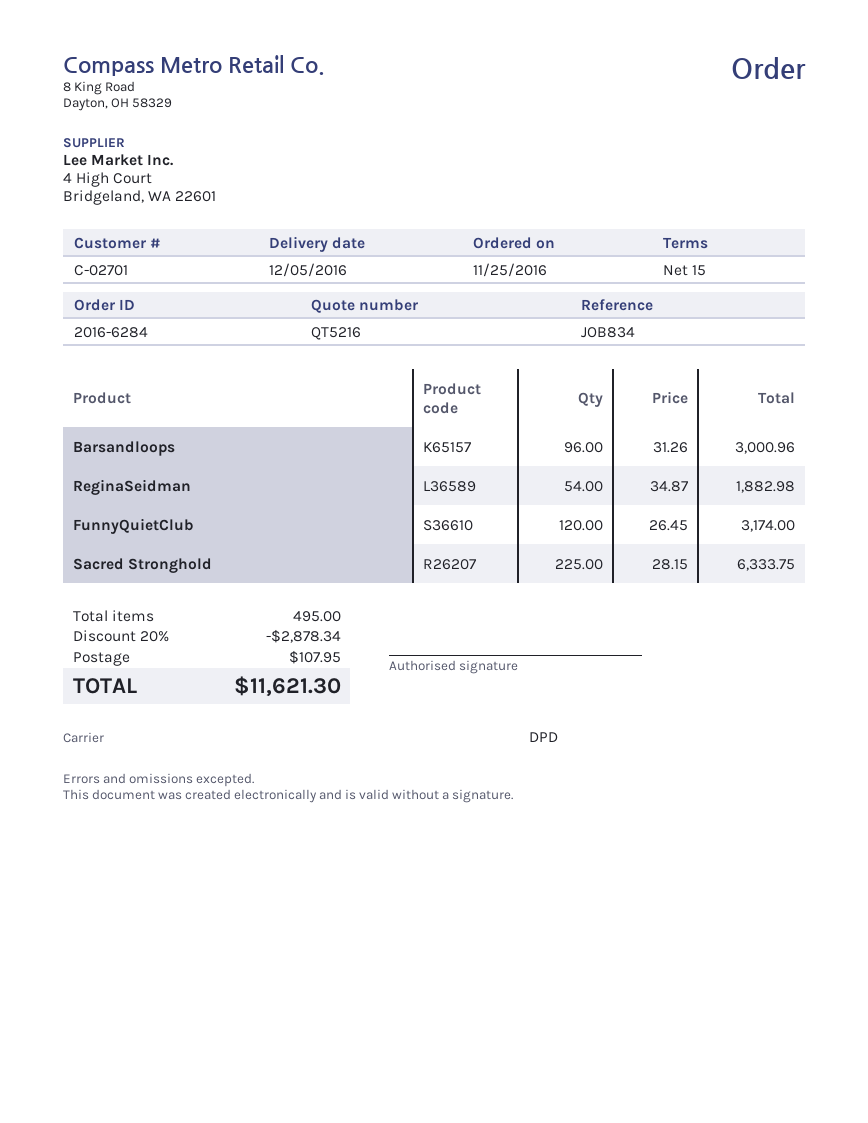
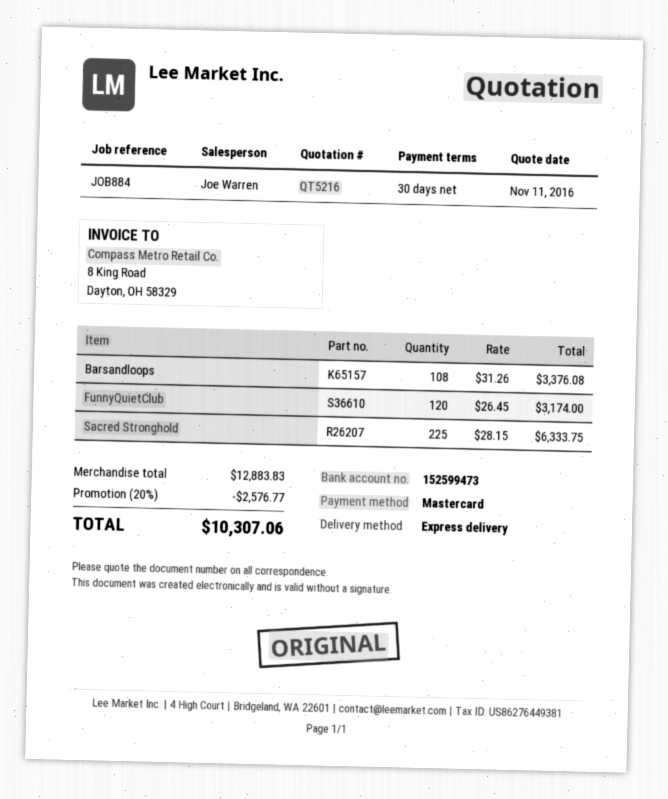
payment terms: 15 days -> 30 days
reference: JOB834 -> JOB884
shipping method: DPD -> express
Barsandloops: 96 x 31.26 = 3000.96 -> 108 x 31.26 = 3376.08
ReginaSeidman: 54 x 34.87 = 1882.98 -> none
discount: 20% = 2878.34 -> 20% = 2576.77
shipping: 107.95 -> none
total: 11621.30 -> 10307.06

